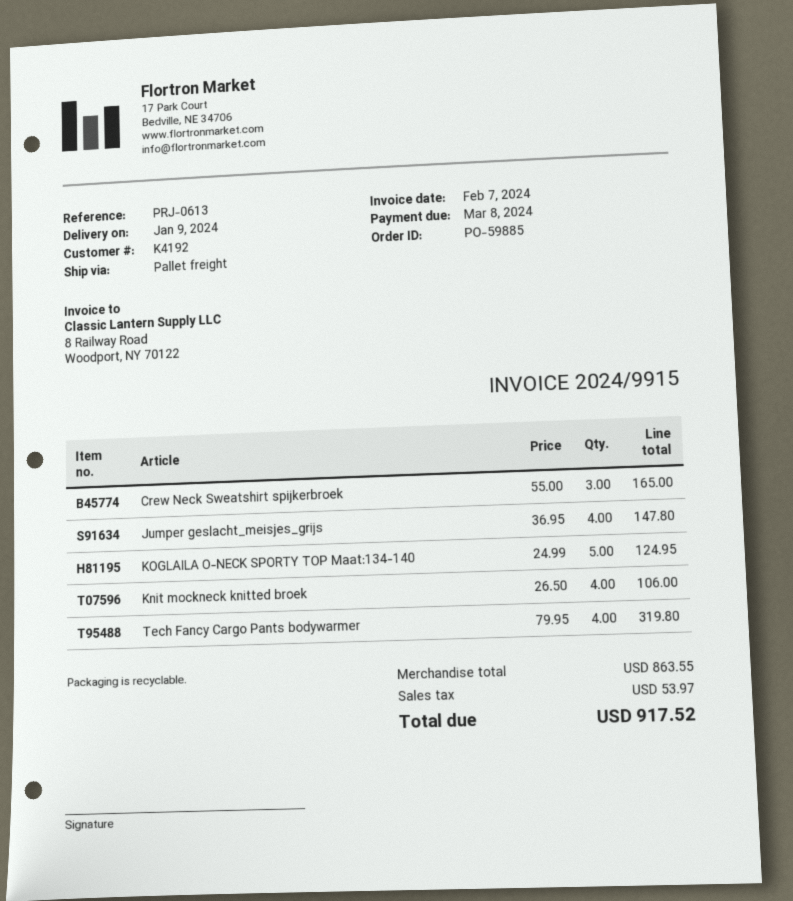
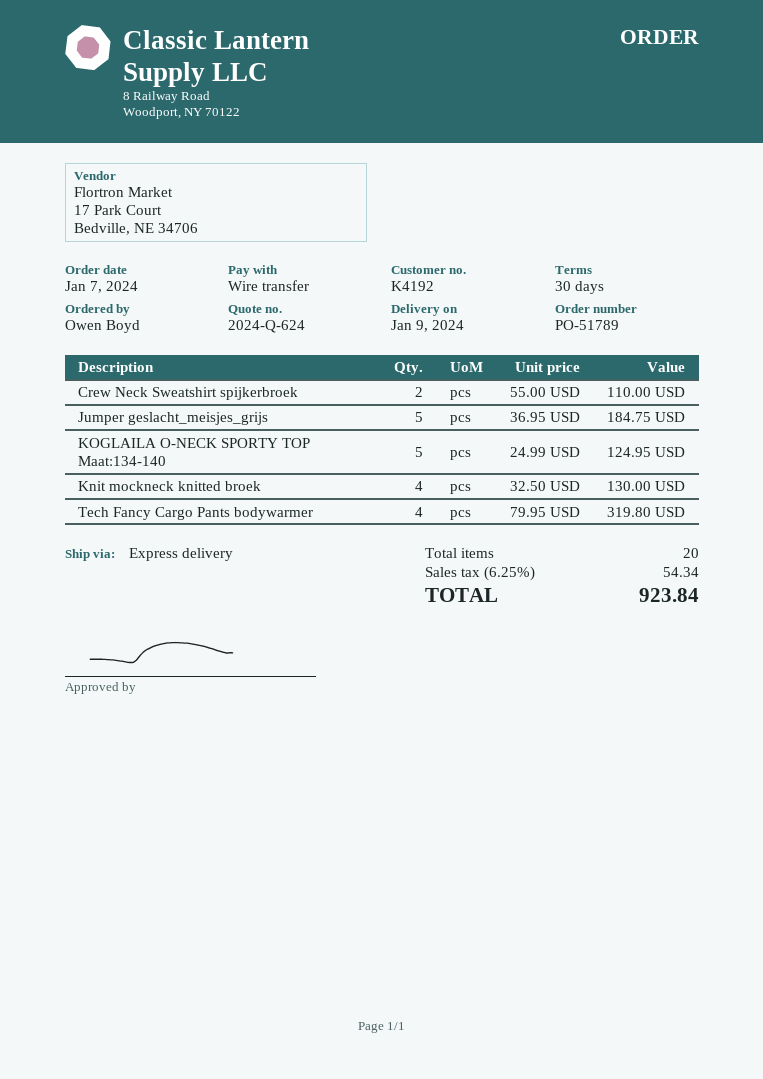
order number: PO-59885 -> PO-51789
shipping method: pallet freight -> express
Crew Neck Sweatshirt spijkerbroek: 3 x 55.00 = 165.00 -> 2 x 55.00 = 110.00
Jumper geslacht_meisjes_grijs: 4 x 36.95 = 147.80 -> 5 x 36.95 = 184.75
Knit mockneck knitted broek: 4 x 26.50 = 106.00 -> 4 x 32.50 = 130.00
tax: 53.97 -> 54.34
total: 917.52 -> 923.84

